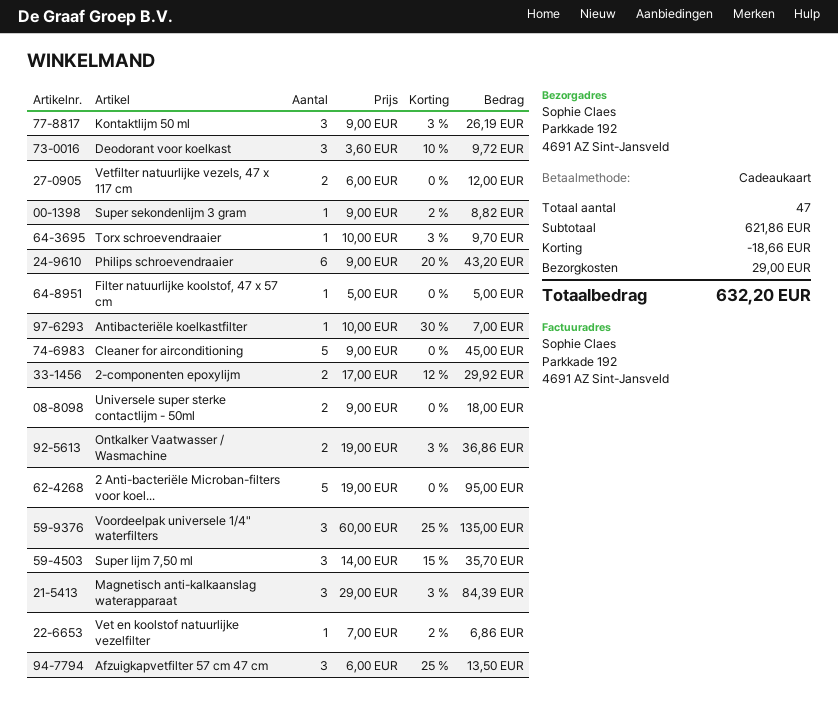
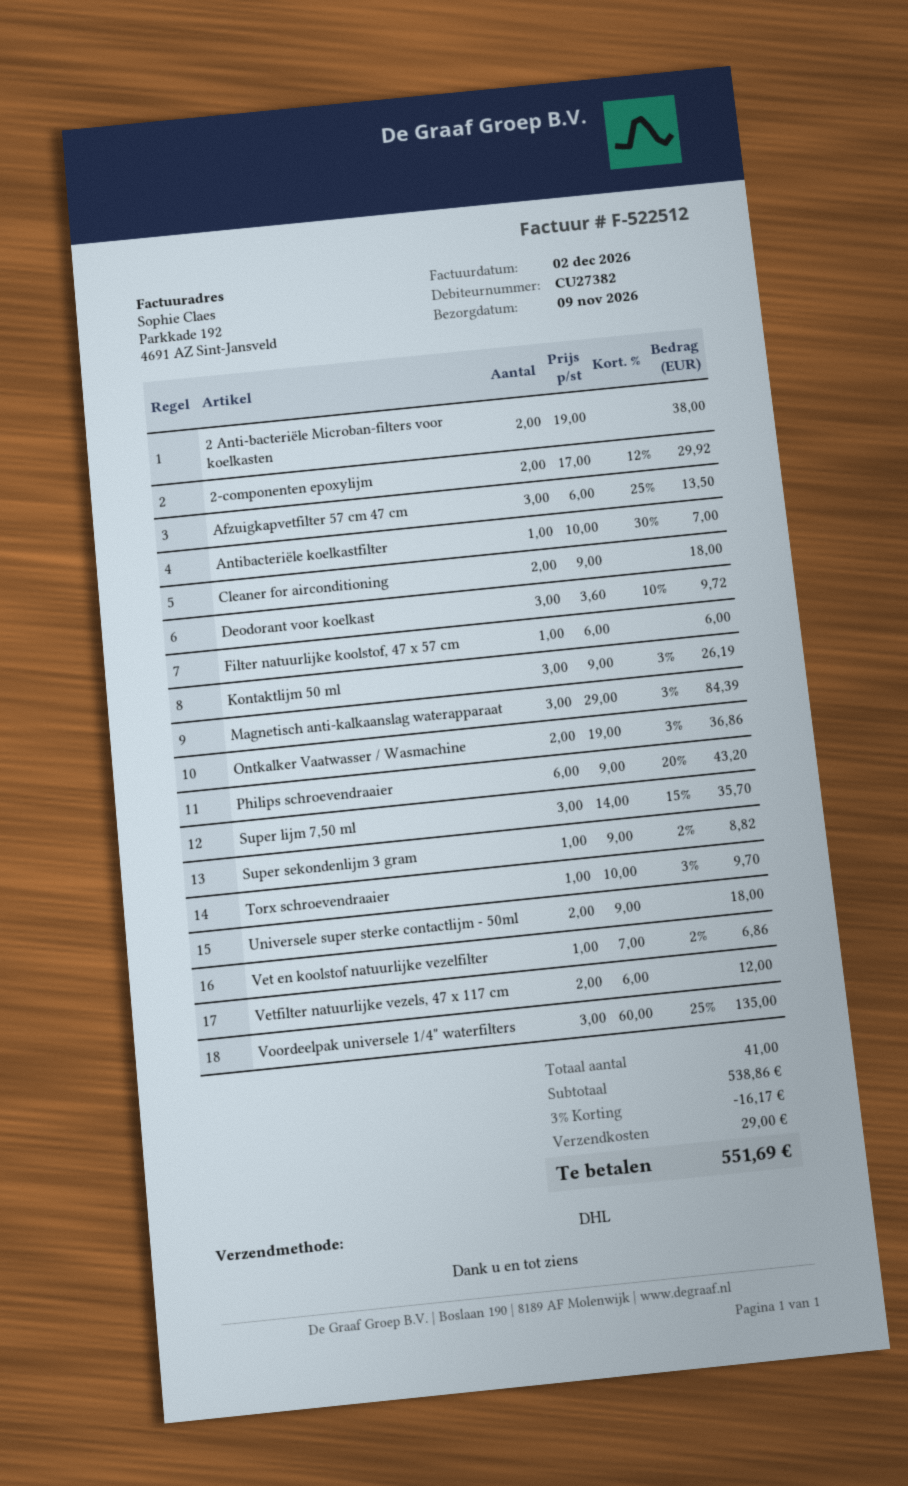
Filter natuurlijke koolstof, 47 x 57 cm: 1 x 5.00 = 5.00 -> 1 x 6.00 = 6.00
Cleaner for airconditioning: 5 x 9.00 = 45.00 -> 2 x 9.00 = 18.00
2 Anti-bacteriële Microban-filters voor koel...: 5 x 19.00 = 95.00 -> 2 x 19.00 = 38.00
total quantity: 47 -> 41
subtotal: 621.86 -> 538.86
discount: 18.66 -> 16.17
total: 632.20 -> 551.69

